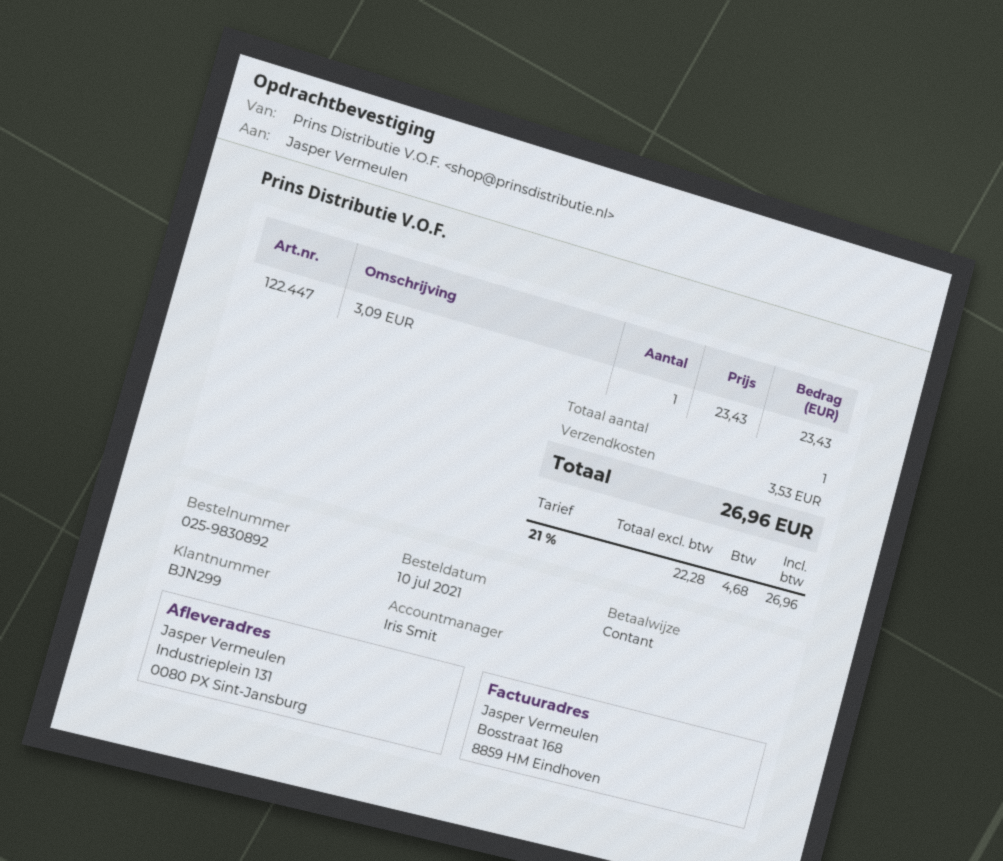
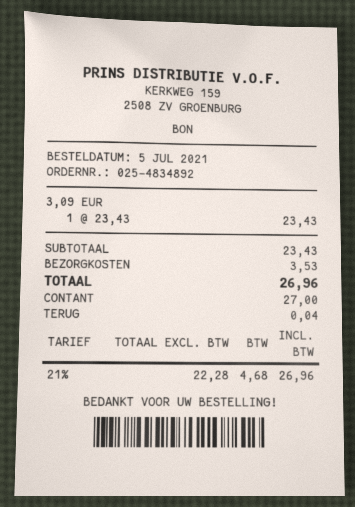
order number: 025-9830892 -> 025-4834892
order date: 2021-07-10 -> 2021-07-05

